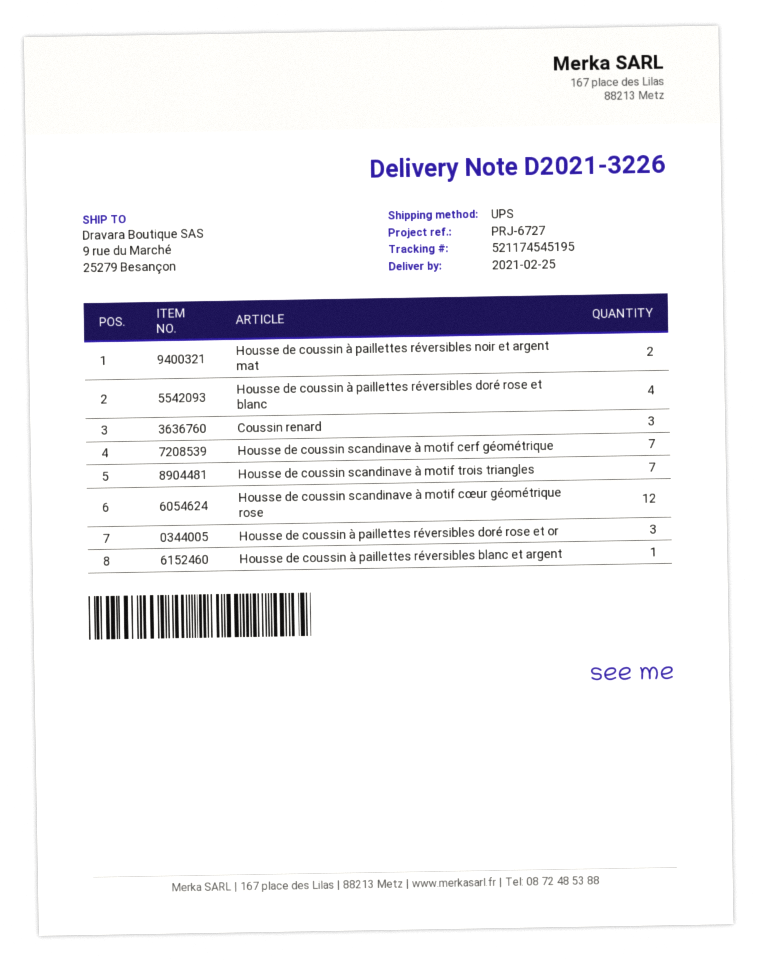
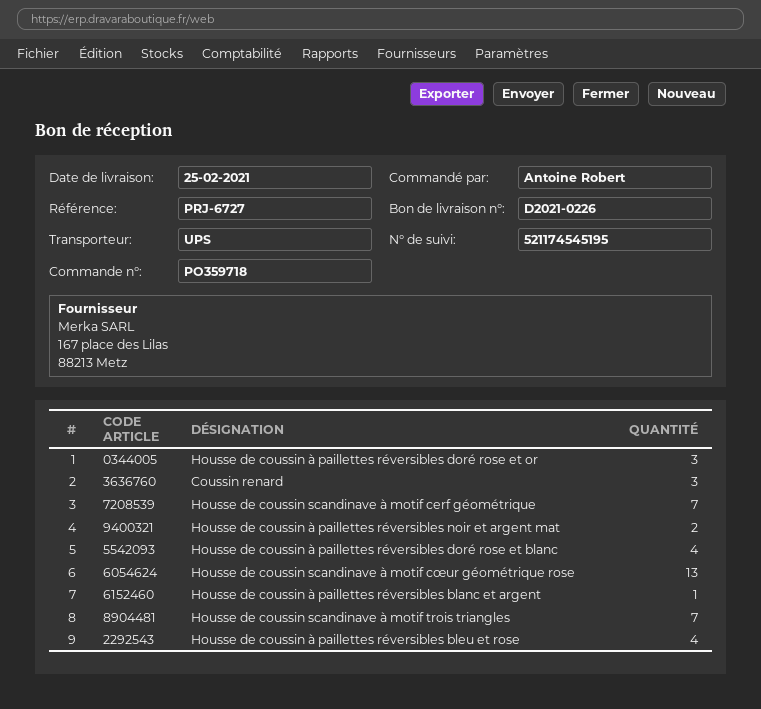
delivery note number: D2021-3226 -> D2021-0226
Housse de coussin scandinave à motif cœur géométrique rose: 12 -> 13
Housse de coussin à paillettes réversibles bleu et rose: none -> 4

